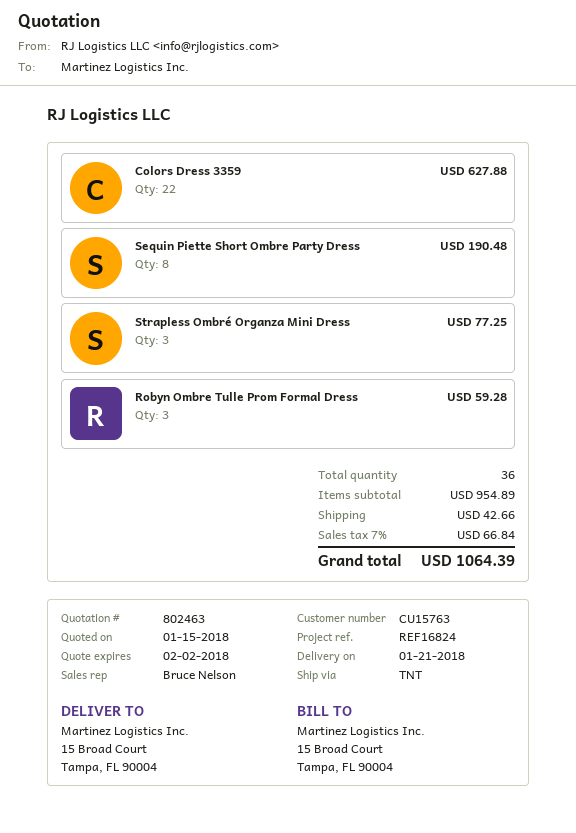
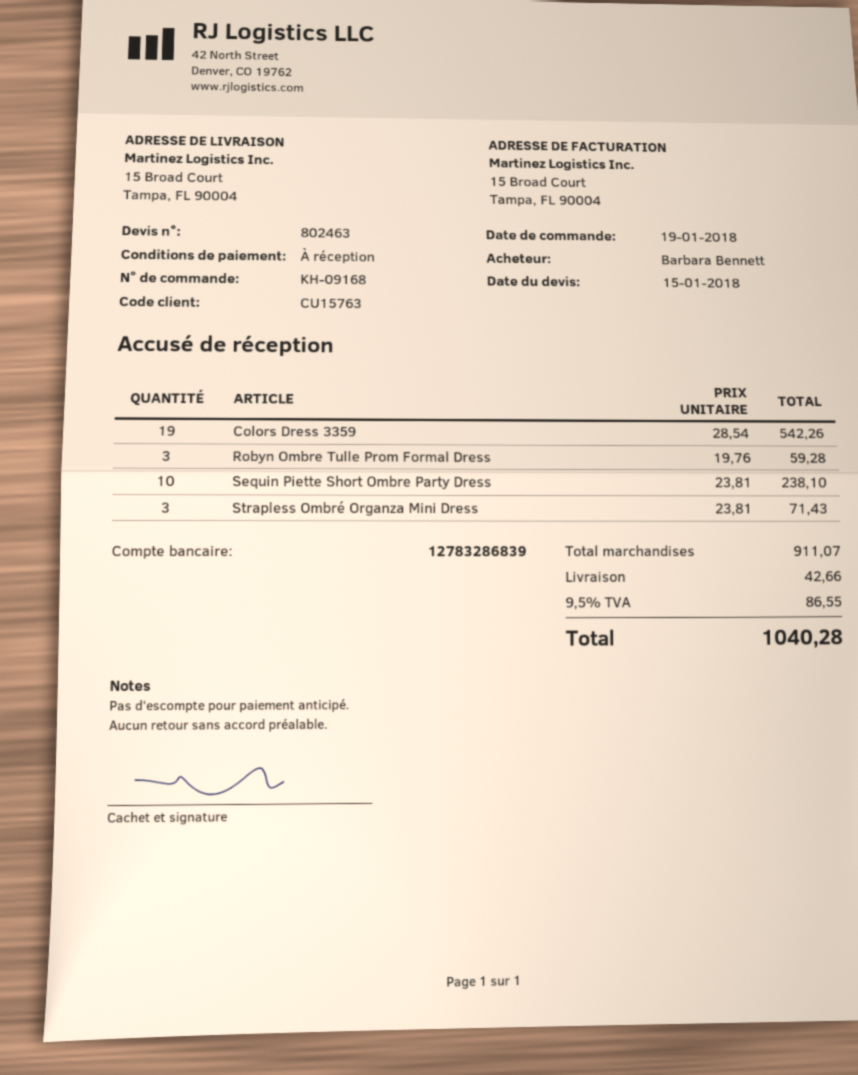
Colors Dress 3359: 22 for 627.88 -> 19 for 542.26
Sequin Piette Short Ombre Party Dress: 8 for 190.48 -> 10 for 238.10
Strapless Ombré Organza Mini Dress: 3 for 77.25 -> 3 for 71.43
subtotal: 954.89 -> 911.07
tax: 7% = 66.84 -> 9.5% = 86.55
total: 1064.39 -> 1040.28

